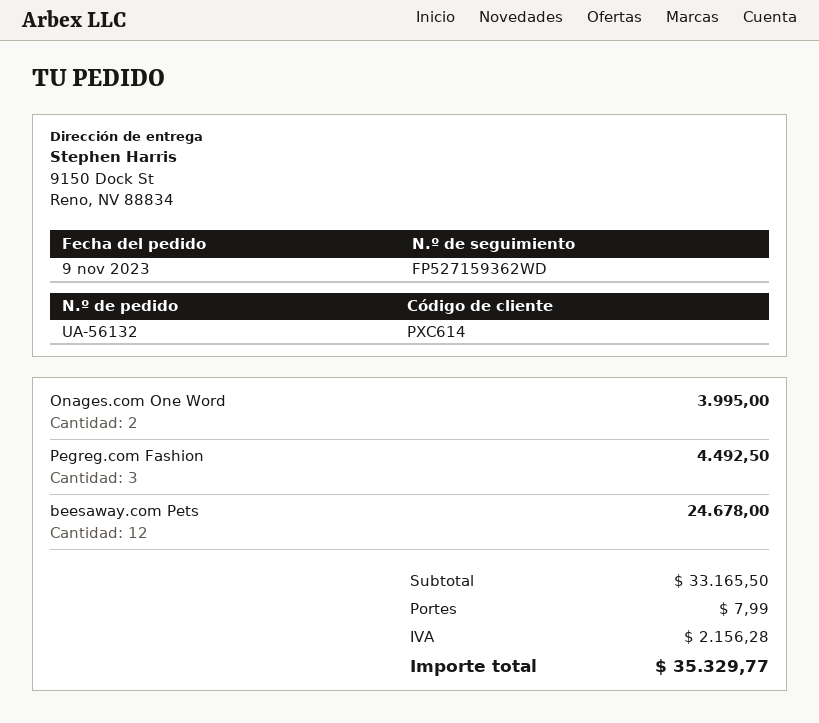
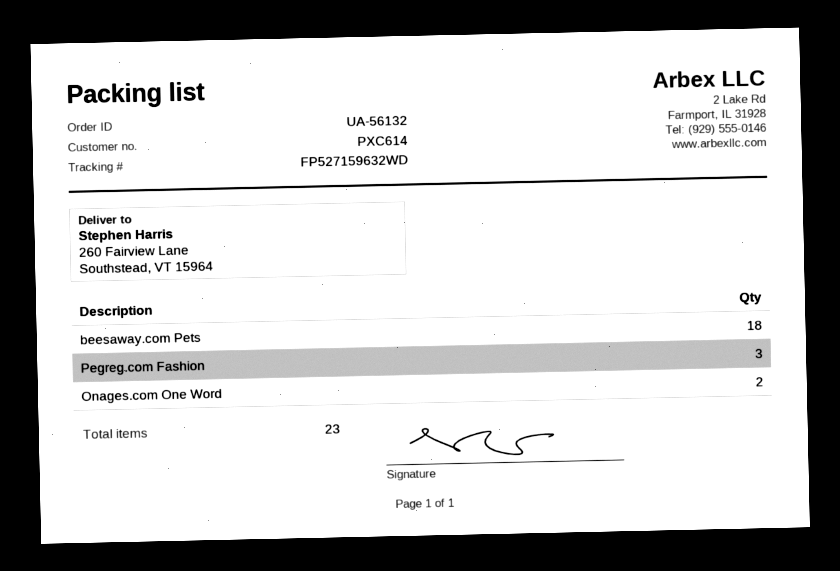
tracking number: FP527159362WD -> FP527159632WD
ship to: 9150 Dock St, Reno, NV 88834 -> 260 Fairview Lane, Southstead, VT 15964
beesaway.com Pets: 12 -> 18

